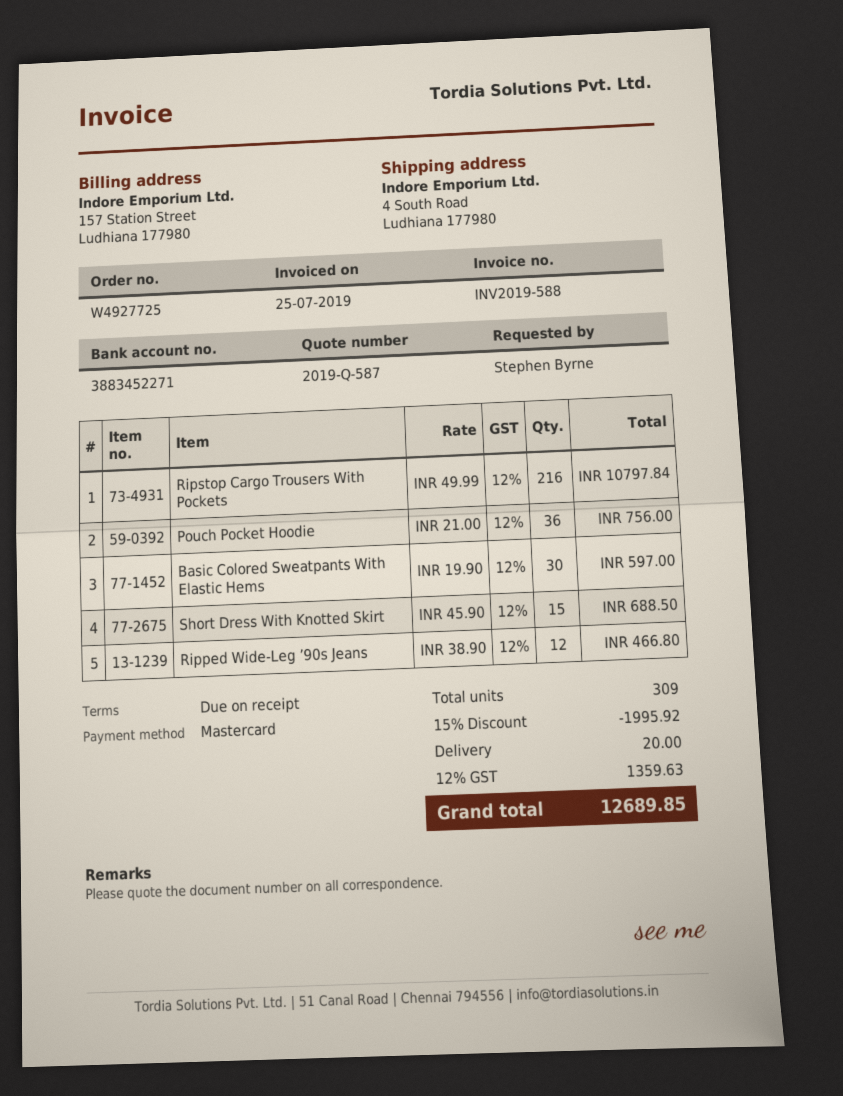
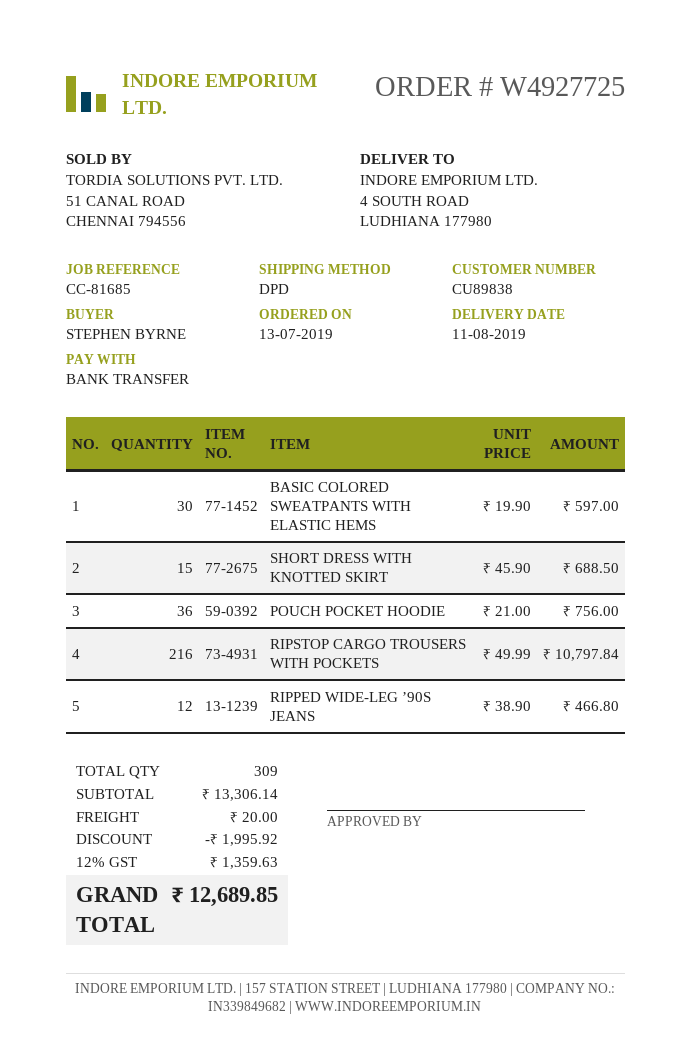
payment method: Mastercard -> bank transfer

